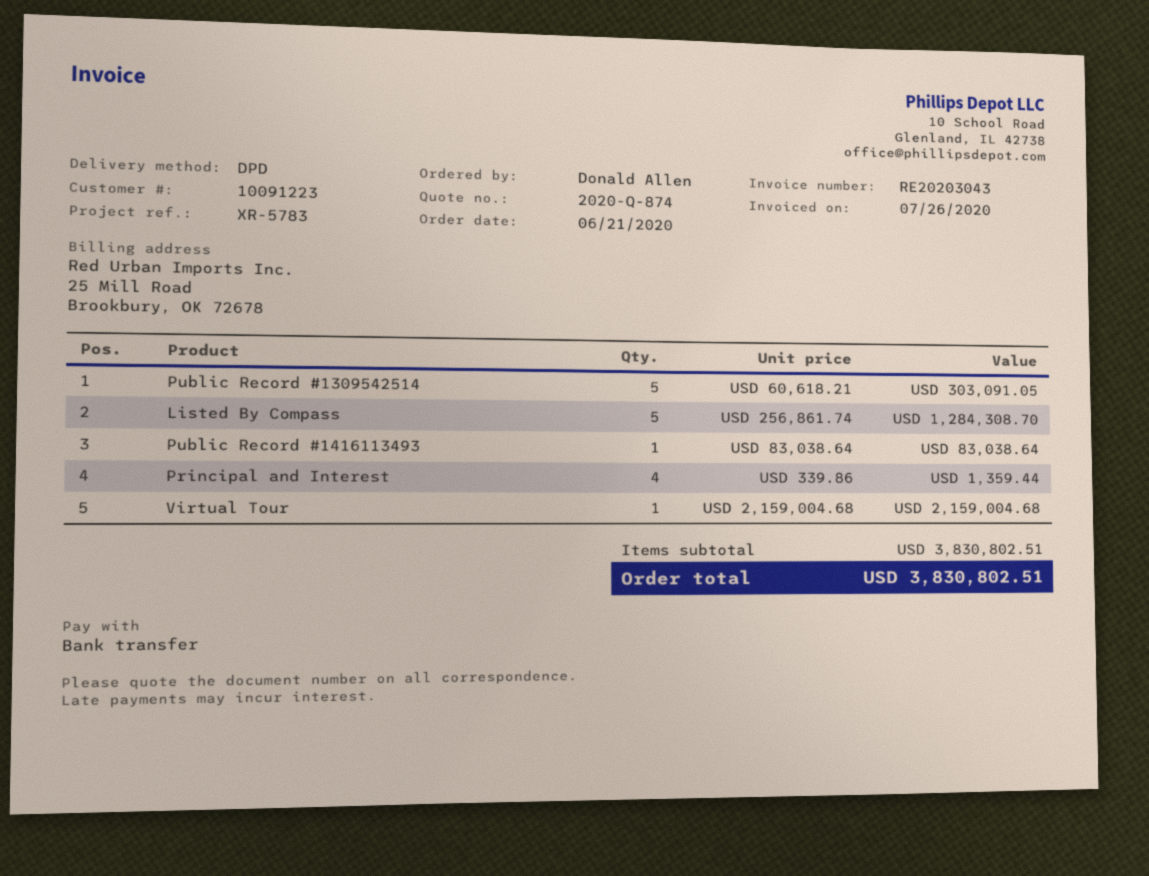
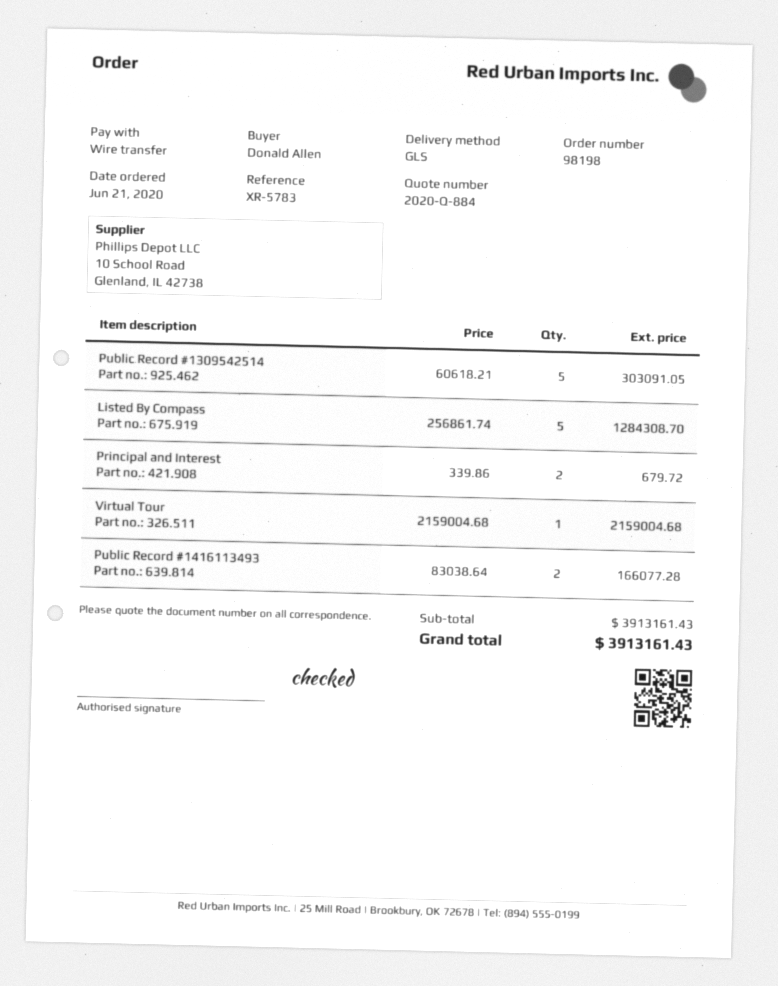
quote number: 2020-Q-874 -> 2020-Q-884
shipping method: DPD -> GLS
Public Record #1416113493: 1 x 83038.64 = 83038.64 -> 2 x 83038.64 = 166077.28
Principal and Interest: 4 x 339.86 = 1359.44 -> 2 x 339.86 = 679.72
subtotal: 3830802.51 -> 3913161.43
total: 3830802.51 -> 3913161.43

